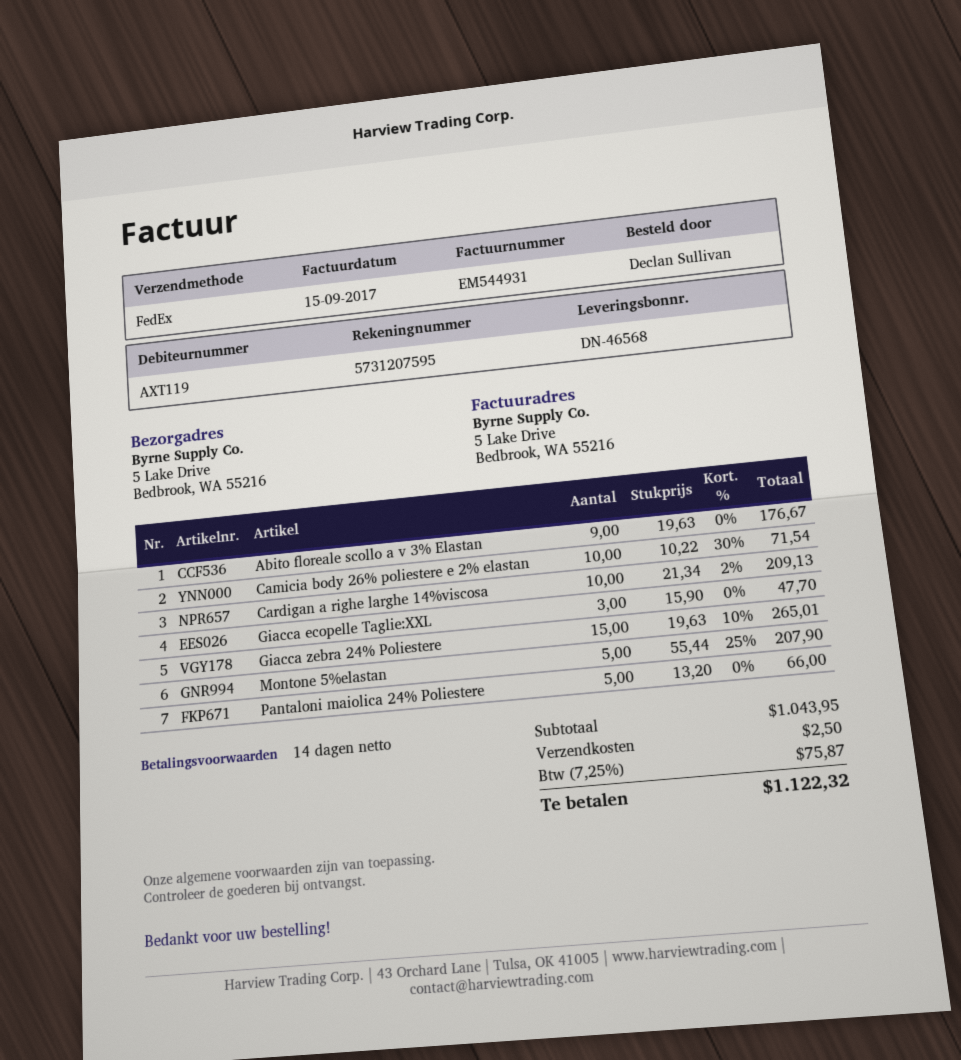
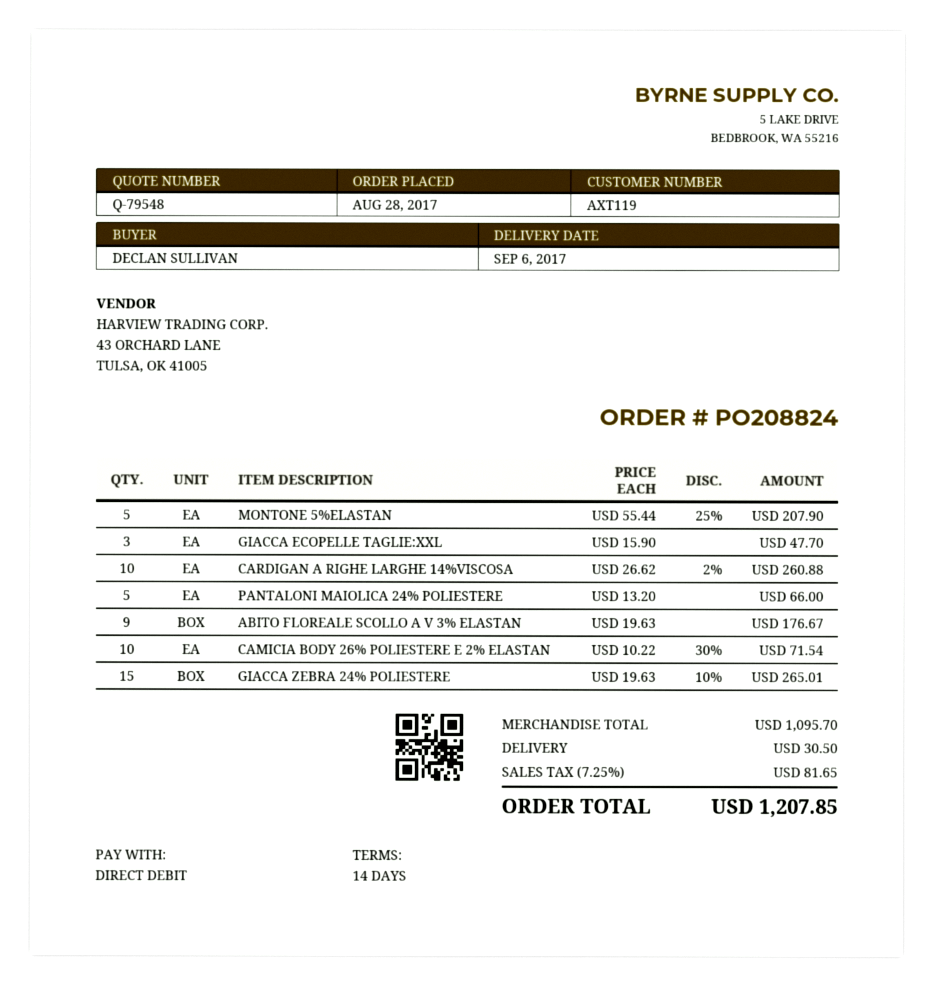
Cardigan a righe larghe 14%viscosa: 10 x 21.34 - 2% = 209.13 -> 10 x 26.62 - 2% = 260.88
subtotal: 1043.95 -> 1095.70
shipping: 2.50 -> 30.50
tax: 7.25% = 75.87 -> 7.25% = 81.65
total: 1122.32 -> 1207.85

